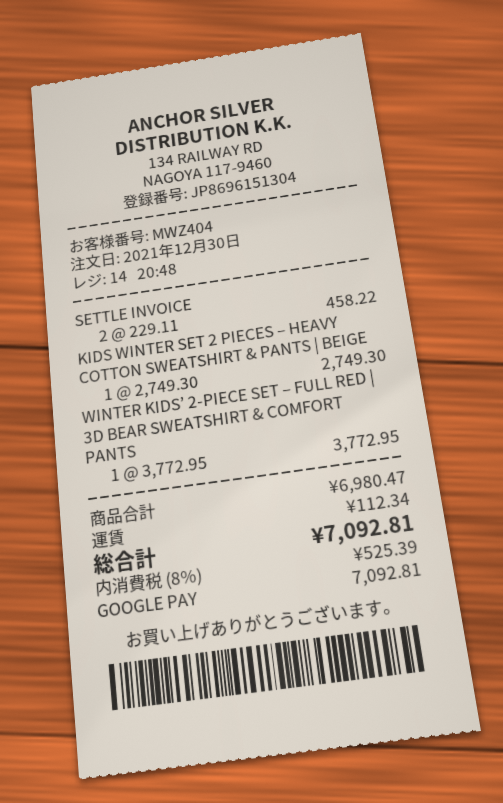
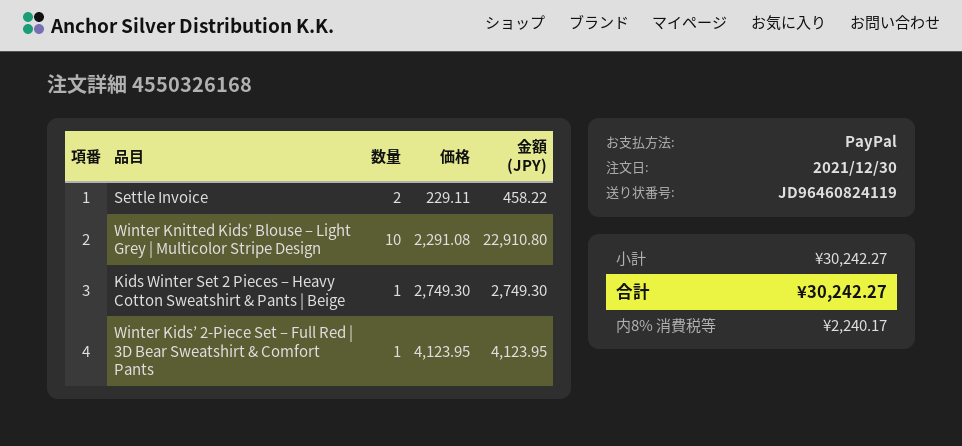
payment method: Google Pay -> PayPal
WINTER KIDS’ 2-PIECE SET – FULL RED | 3D BEAR SWEATSHIRT & COMFORT PANTS: 1 x 3772.95 = 3772.95 -> 1 x 4123.95 = 4123.95
Winter Knitted Kids’ Blouse – Light Grey | Multicolor Stripe Design: none -> 10 x 2291.08 = 22910.80
subtotal: 6980.47 -> 30242.27
shipping: 112.34 -> none
tax: 8% = 525.39 -> 8% = 2240.17
total: 7092.81 -> 30242.27

